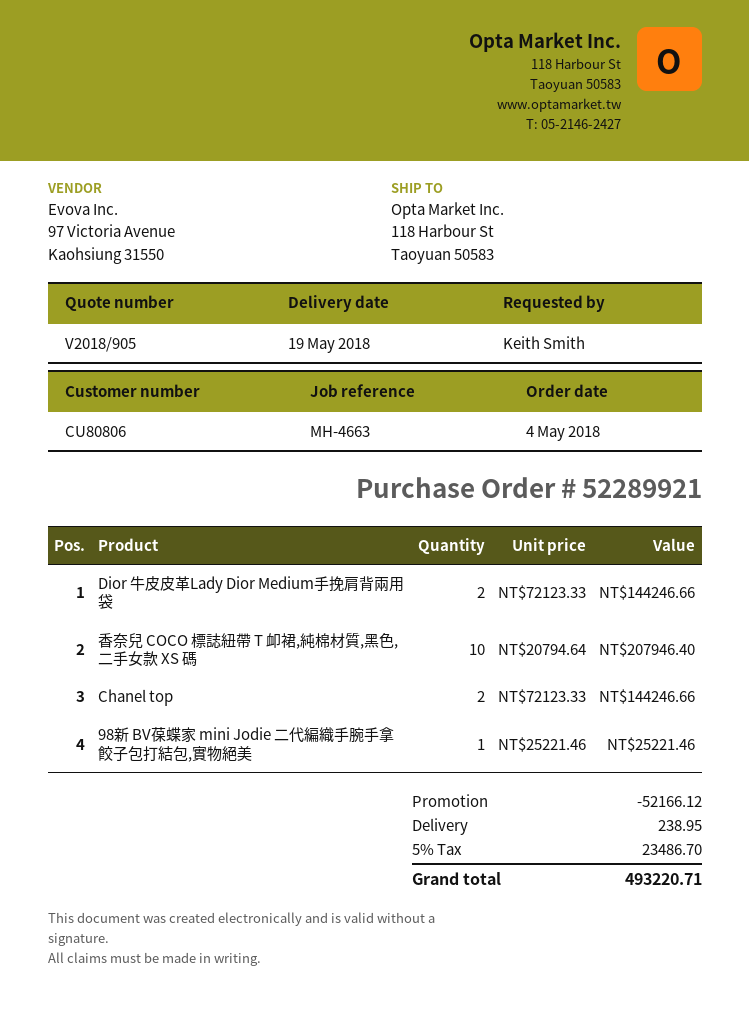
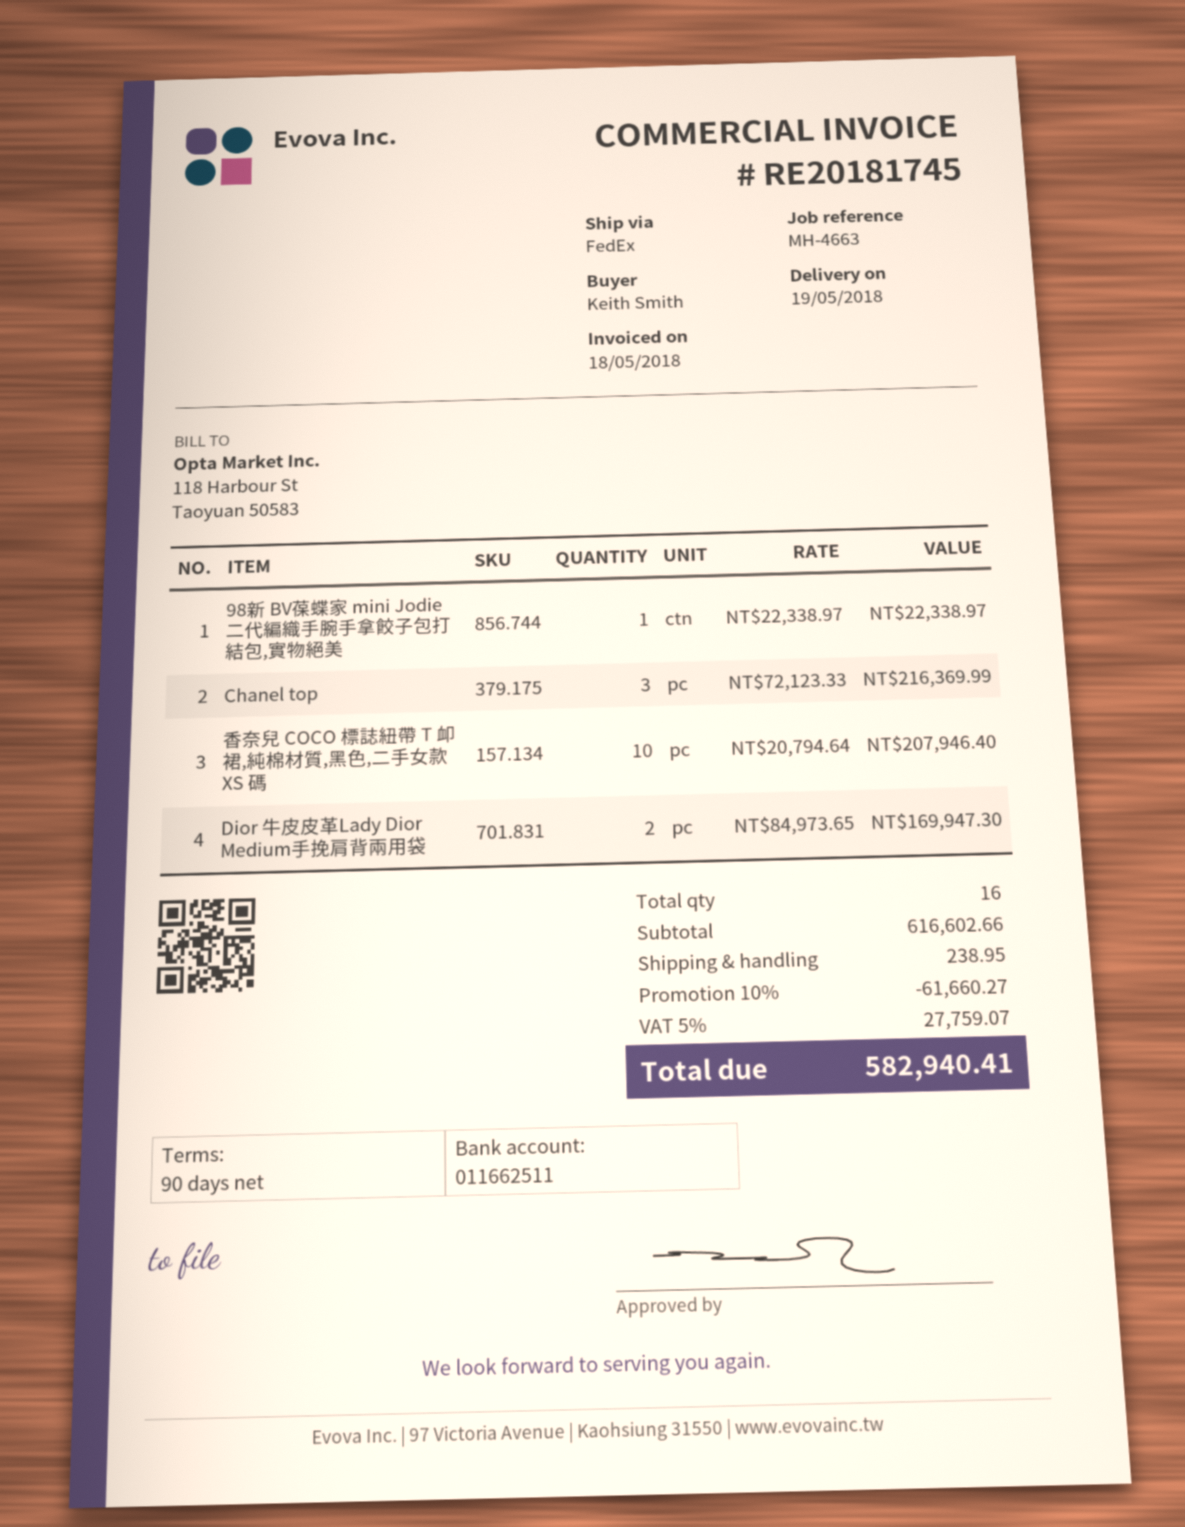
Dior 牛皮皮革Lady Dior Medium手挽肩背兩用袋: 2 x 72123.33 = 144246.66 -> 2 x 84973.65 = 169947.30
Chanel top: 2 x 72123.33 = 144246.66 -> 3 x 72123.33 = 216369.99
98新 BV葆蝶家 mini Jodie 二代編織手腕手拿餃子包打結包,實物絕美: 1 x 25221.46 = 25221.46 -> 1 x 22338.97 = 22338.97
discount: 52166.12 -> 61660.27
tax: 5% = 23486.70 -> 5% = 27759.07
total: 493220.71 -> 582940.41

